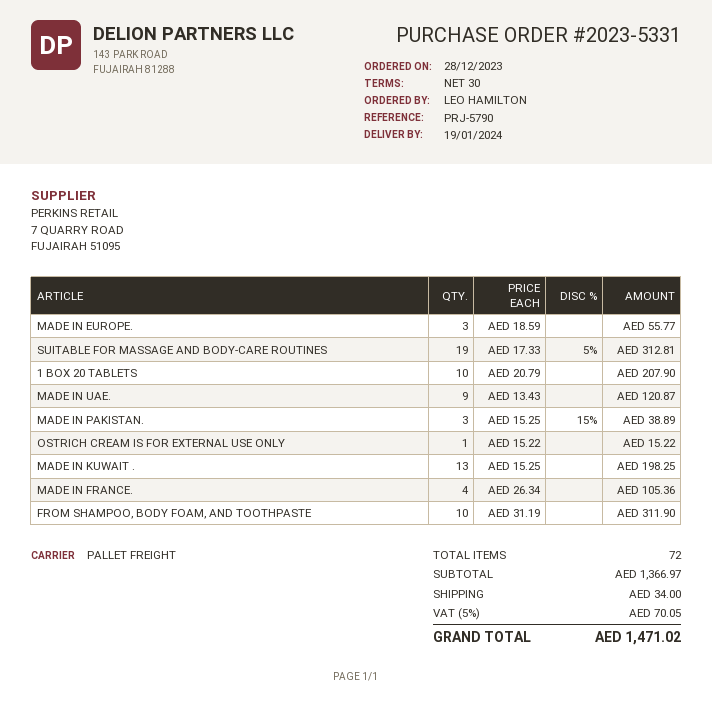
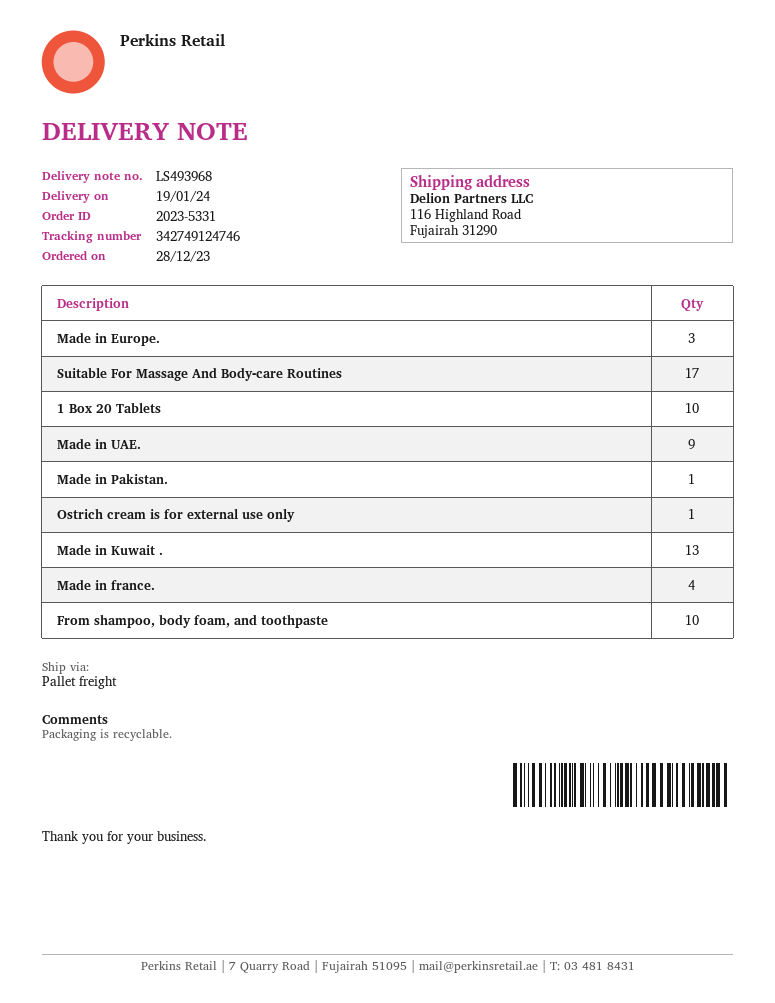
SUITABLE FOR MASSAGE AND BODY-CARE ROUTINES: 19 -> 17
MADE IN PAKISTAN.: 3 -> 1

